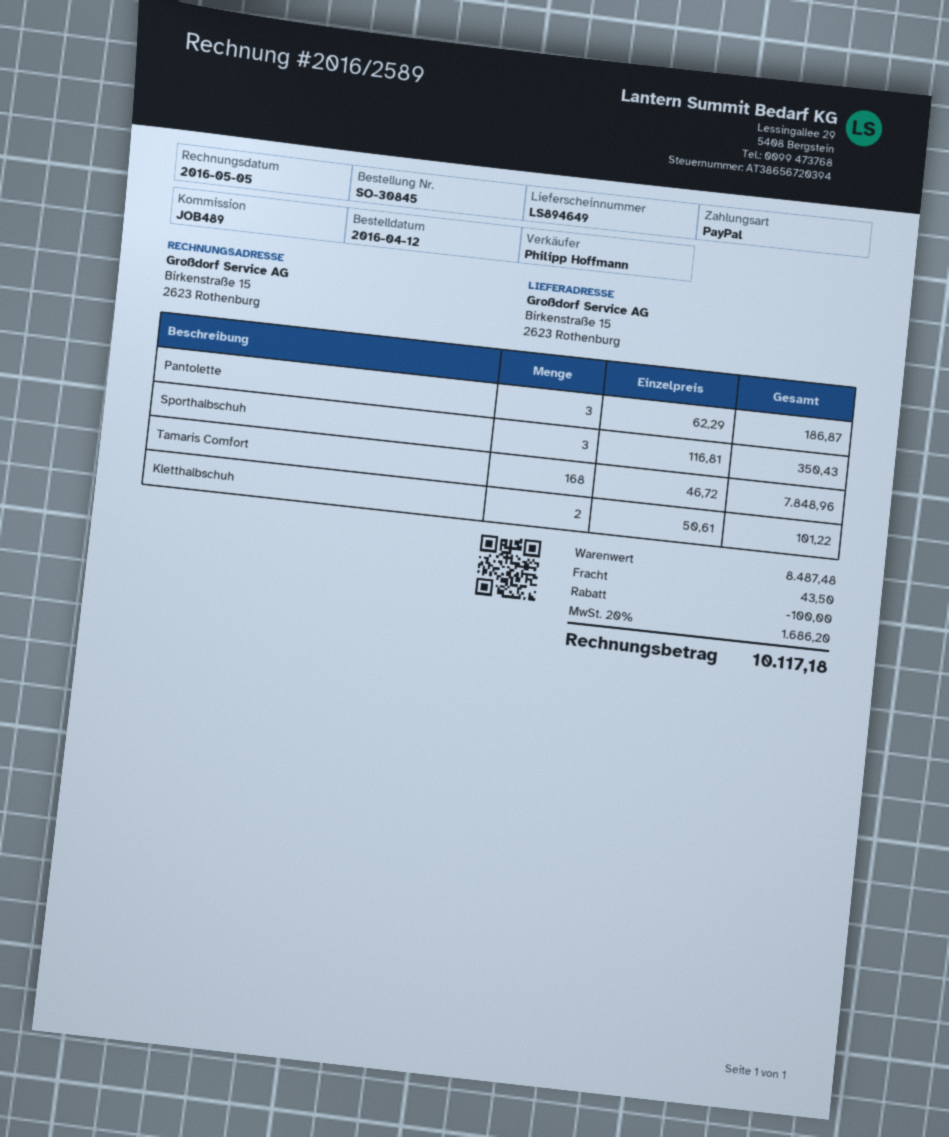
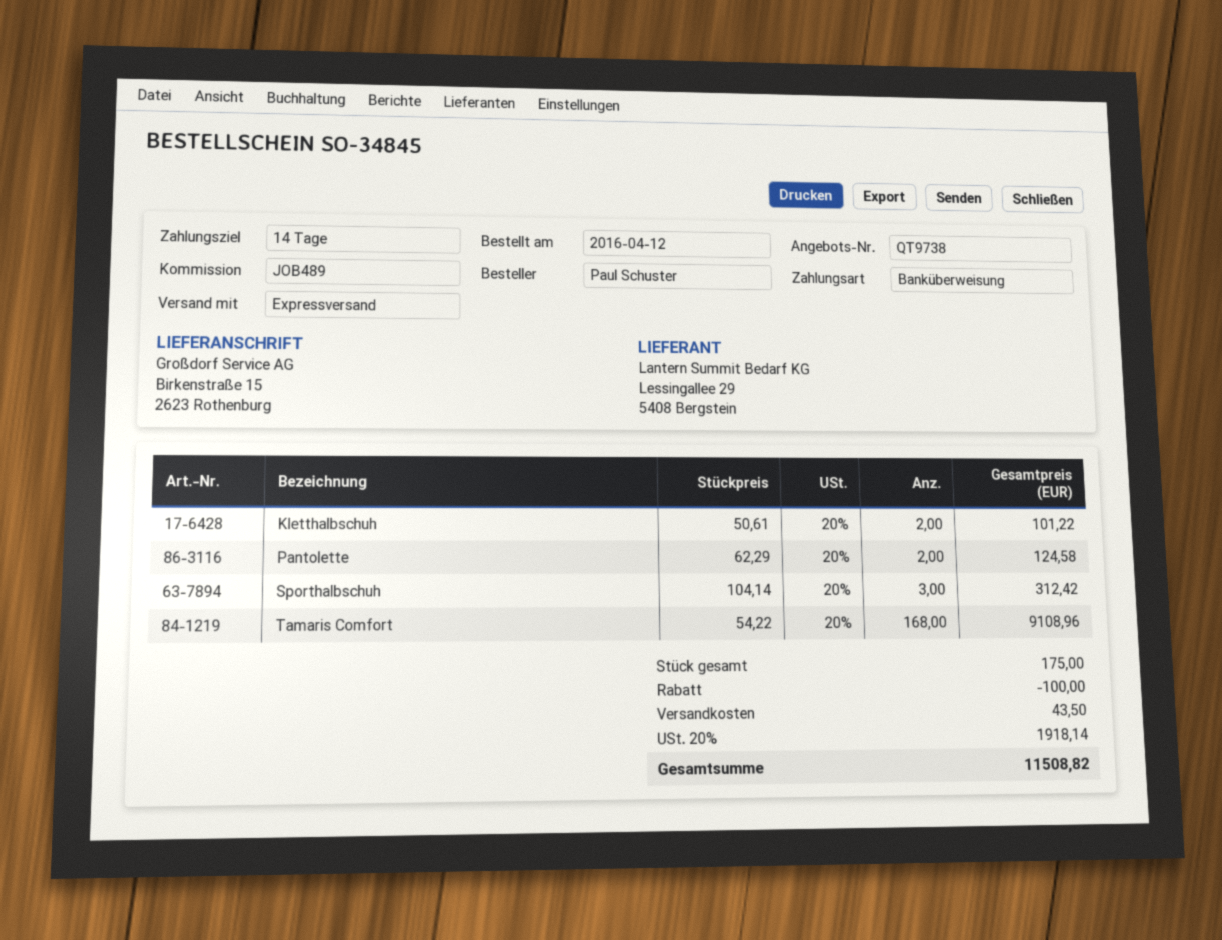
order number: SO-30845 -> SO-34845
payment method: PayPal -> bank transfer
Pantolette: 3 x 62.29 = 186.87 -> 2 x 62.29 = 124.58
Sporthalbschuh: 3 x 116.81 = 350.43 -> 3 x 104.14 = 312.42
Tamaris Comfort: 168 x 46.72 = 7848.96 -> 168 x 54.22 = 9108.96
tax: 20% = 1686.20 -> 20% = 1918.14
total: 10117.18 -> 11508.82

